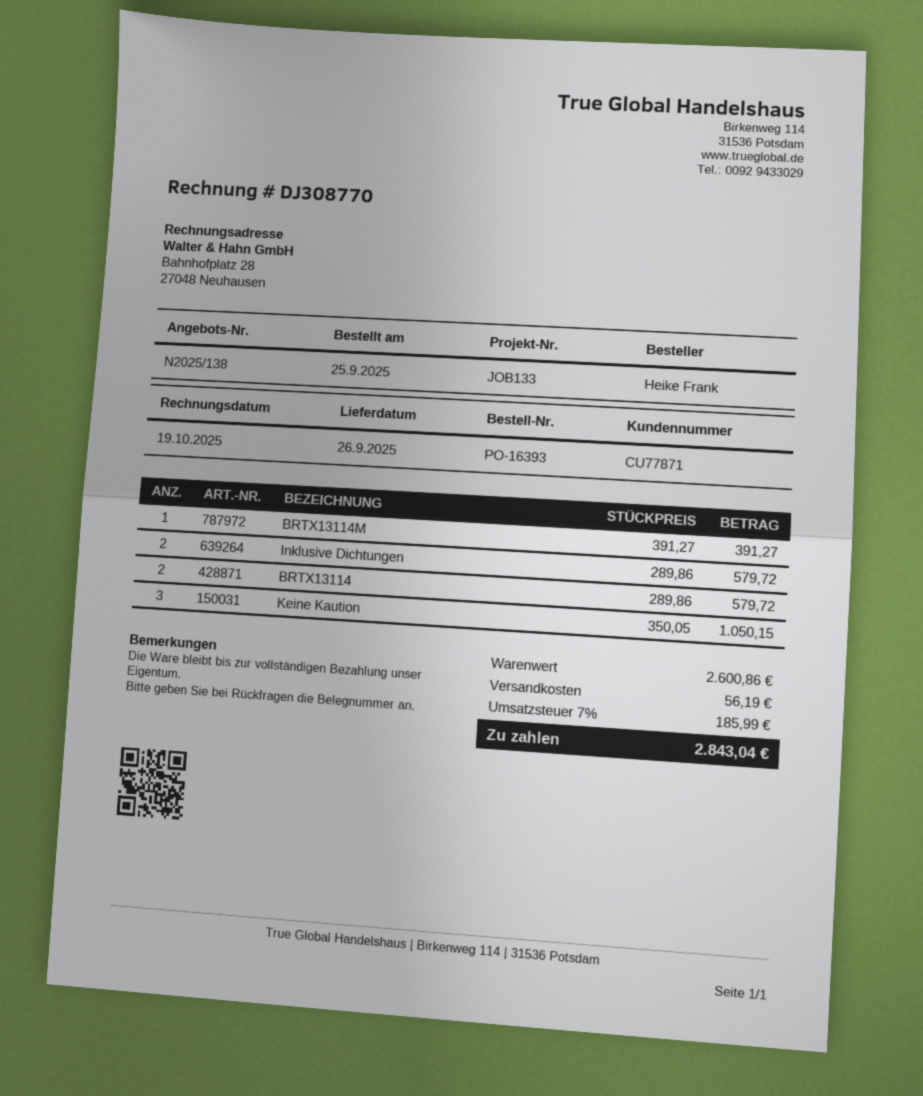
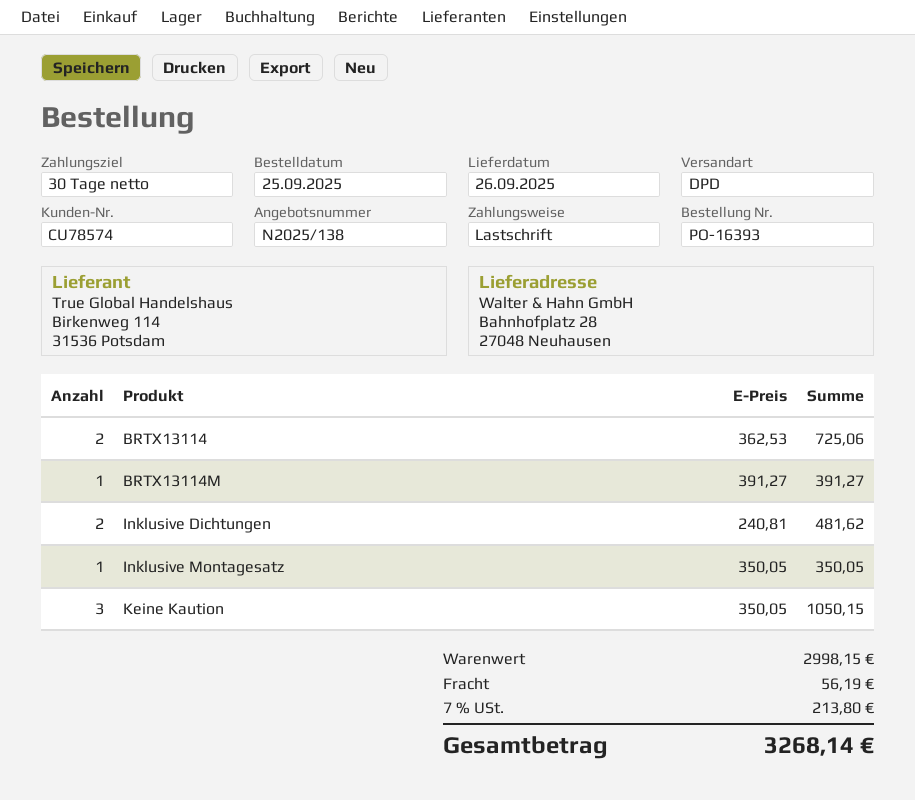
customer number: CU77871 -> CU78574
Inklusive Dichtungen: 2 x 289.86 = 579.72 -> 2 x 240.81 = 481.62
BRTX13114: 2 x 289.86 = 579.72 -> 2 x 362.53 = 725.06
Inklusive Montagesatz: none -> 1 x 350.05 = 350.05
subtotal: 2600.86 -> 2998.15
tax: 7% = 185.99 -> 7% = 213.80
total: 2843.04 -> 3268.14

